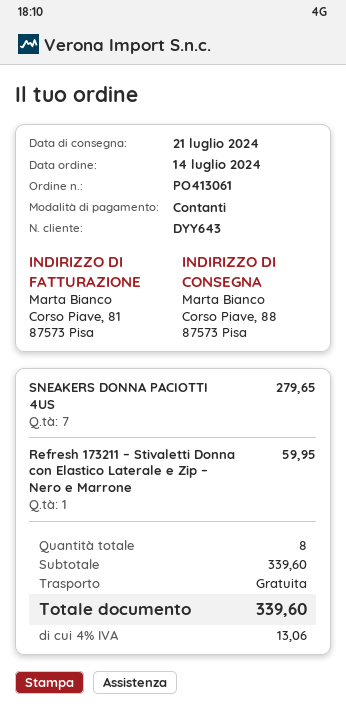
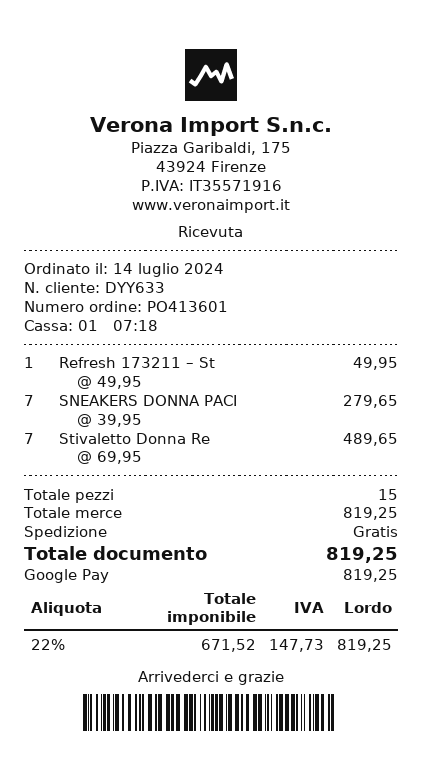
order number: PO413061 -> PO413601
customer number: DYY643 -> DYY633
payment method: cash -> Google Pay
Refresh 173211 – Stivaletti Donna con Elastico Laterale e Zip – Nero e Marrone: 1 for 59.95 -> 1 for 49.95
Stivaletto Donna Re: none -> 7 for 489.65
total quantity: 8 -> 15
subtotal: 339.60 -> 819.25
tax: 4% = 13.06 -> 22% = 147.73
total: 339.60 -> 819.25

